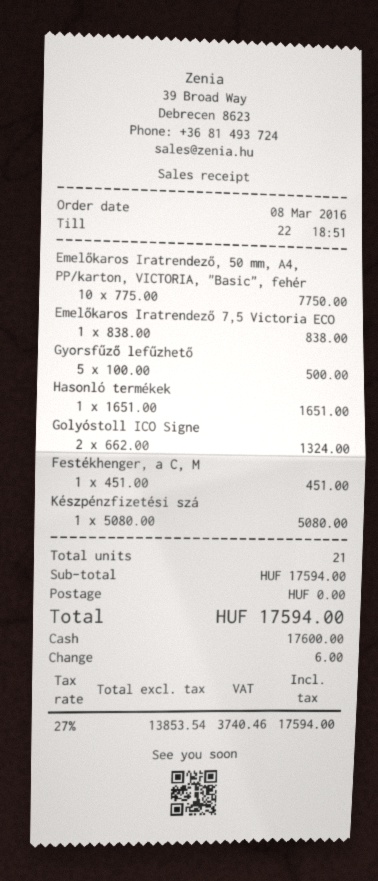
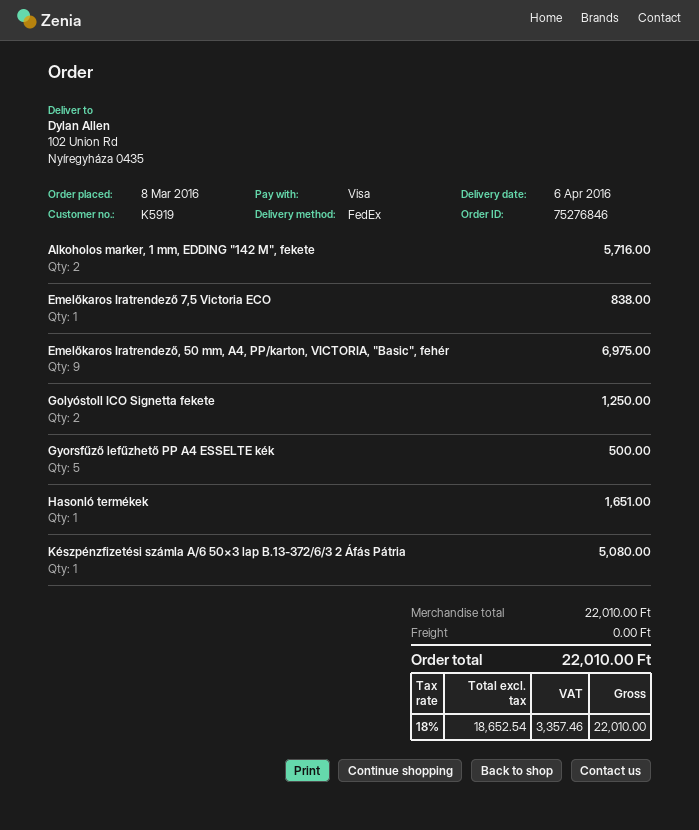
payment method: cash -> Visa
Emelőkaros Iratrendező, 50 mm, A4, PP/karton, VICTORIA, "Basic", fehér: 10 for 7750.00 -> 9 for 6975.00
Golyóstoll ICO Signe: 2 for 1324.00 -> 2 for 1250.00
Festékhenger, a C, M: 1 for 451.00 -> none
Alkoholos marker, 1 mm, EDDING "142 M", fekete: none -> 2 for 5716.00
subtotal: 17594.00 -> 22010.00
net: 13853.54 -> 18652.54
tax: 27% = 3740.46 -> 18% = 3357.46
total: 17594.00 -> 22010.00

